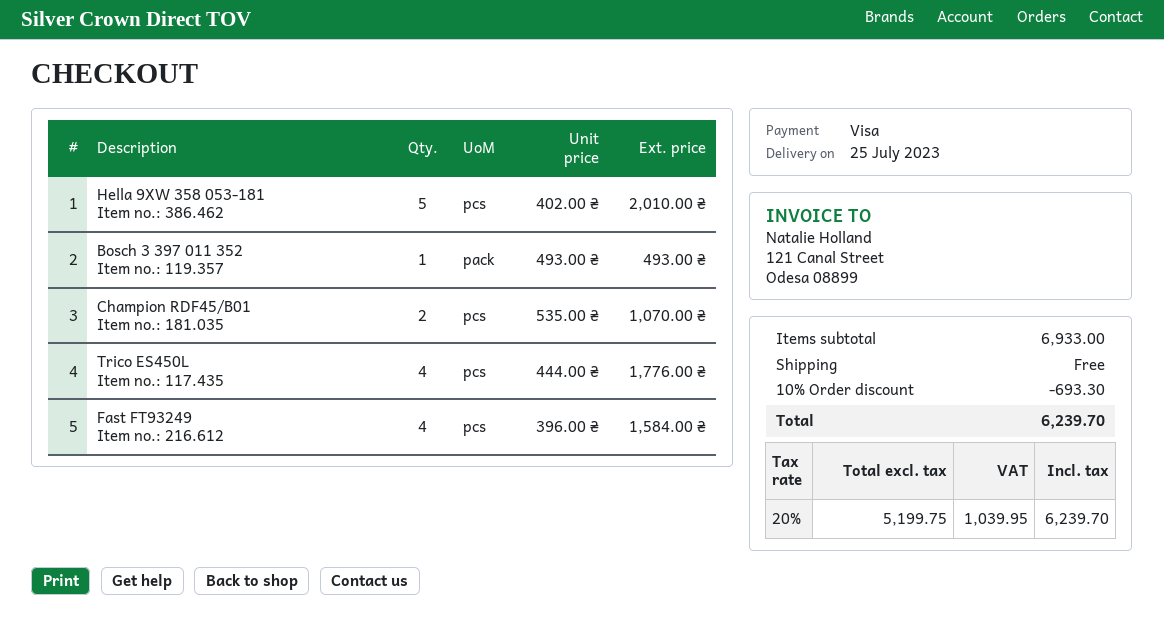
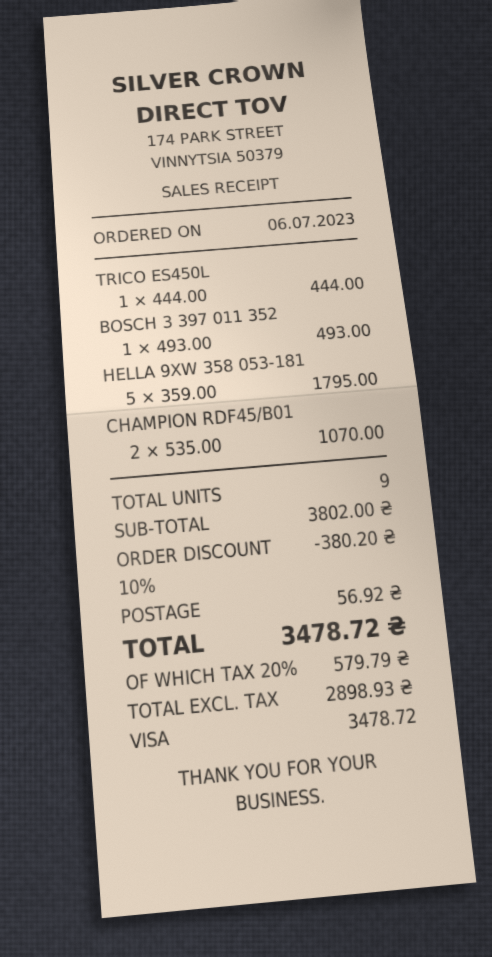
Hella 9XW 358 053-181: 5 x 402.00 = 2010.00 -> 5 x 359.00 = 1795.00
Trico ES450L: 4 x 444.00 = 1776.00 -> 1 x 444.00 = 444.00
Fast FT93249: 4 x 396.00 = 1584.00 -> none
subtotal: 6933.00 -> 3802.00
discount: 10% = 693.30 -> 10% = 380.20
shipping: 0.00 -> 56.92
net: 5199.75 -> 2898.93
tax: 20% = 1039.95 -> 20% = 579.79
total: 6239.70 -> 3478.72

